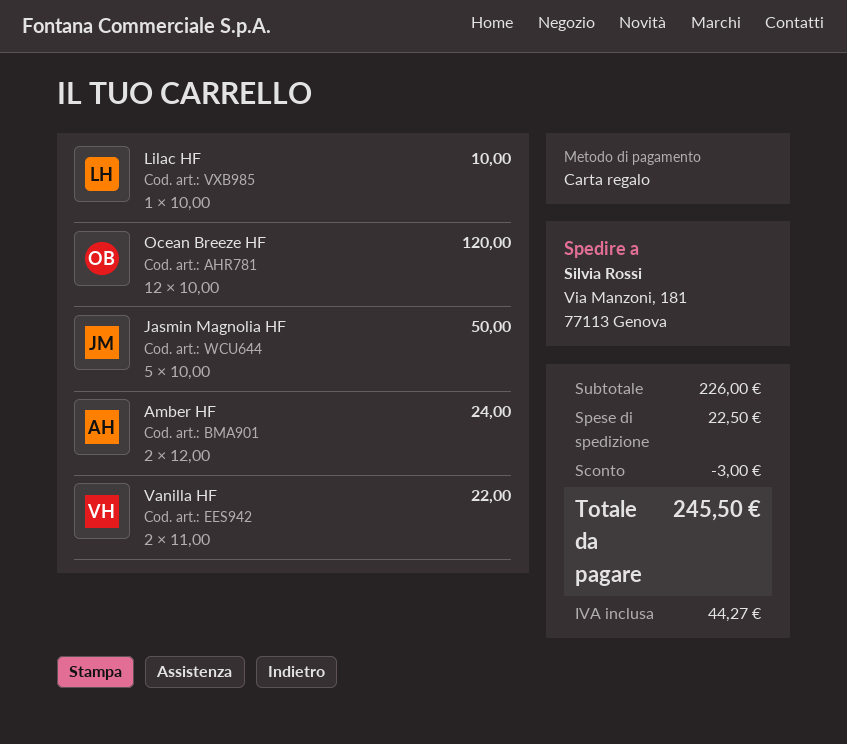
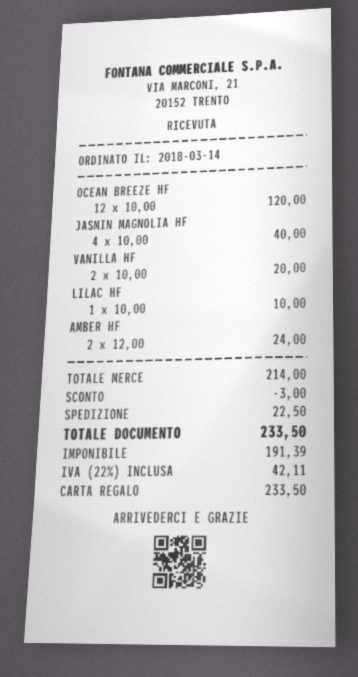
Jasmin Magnolia HF: 5 x 10.00 = 50.00 -> 4 x 10.00 = 40.00
Vanilla HF: 2 x 11.00 = 22.00 -> 2 x 10.00 = 20.00
subtotal: 226.00 -> 214.00
tax: 44.27 -> 42.11
total: 245.50 -> 233.50

